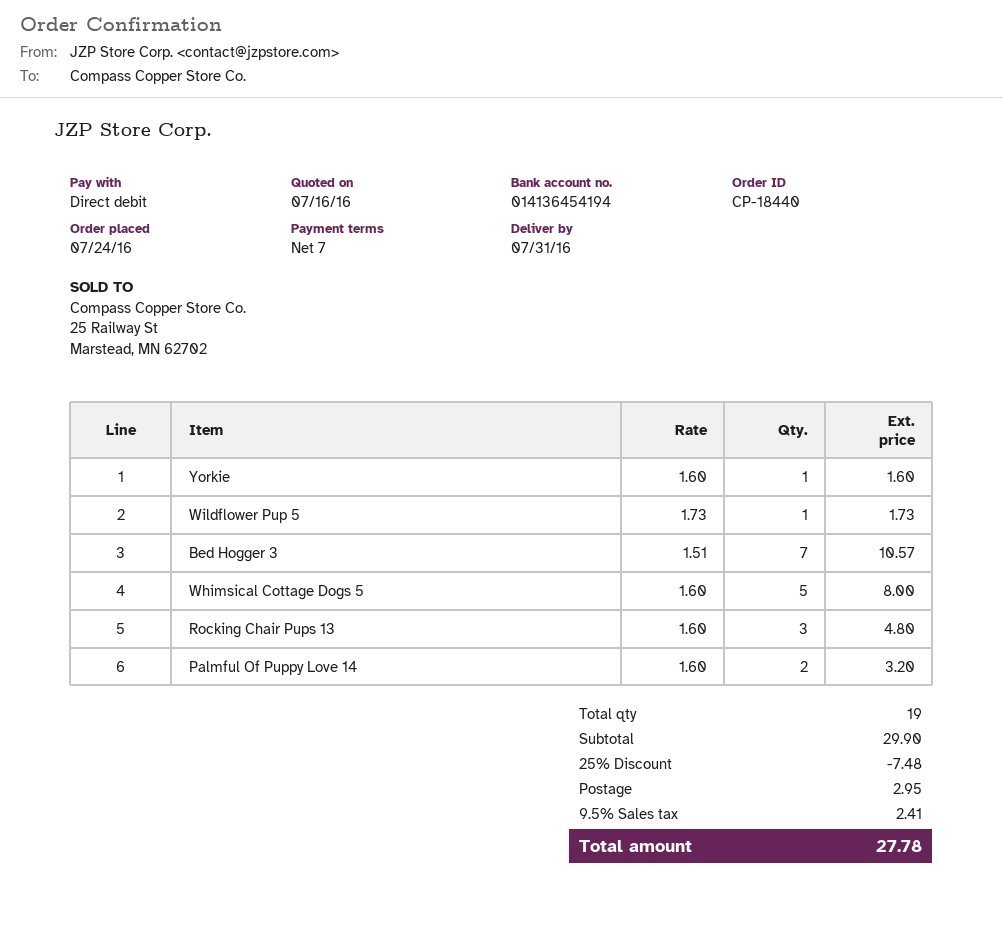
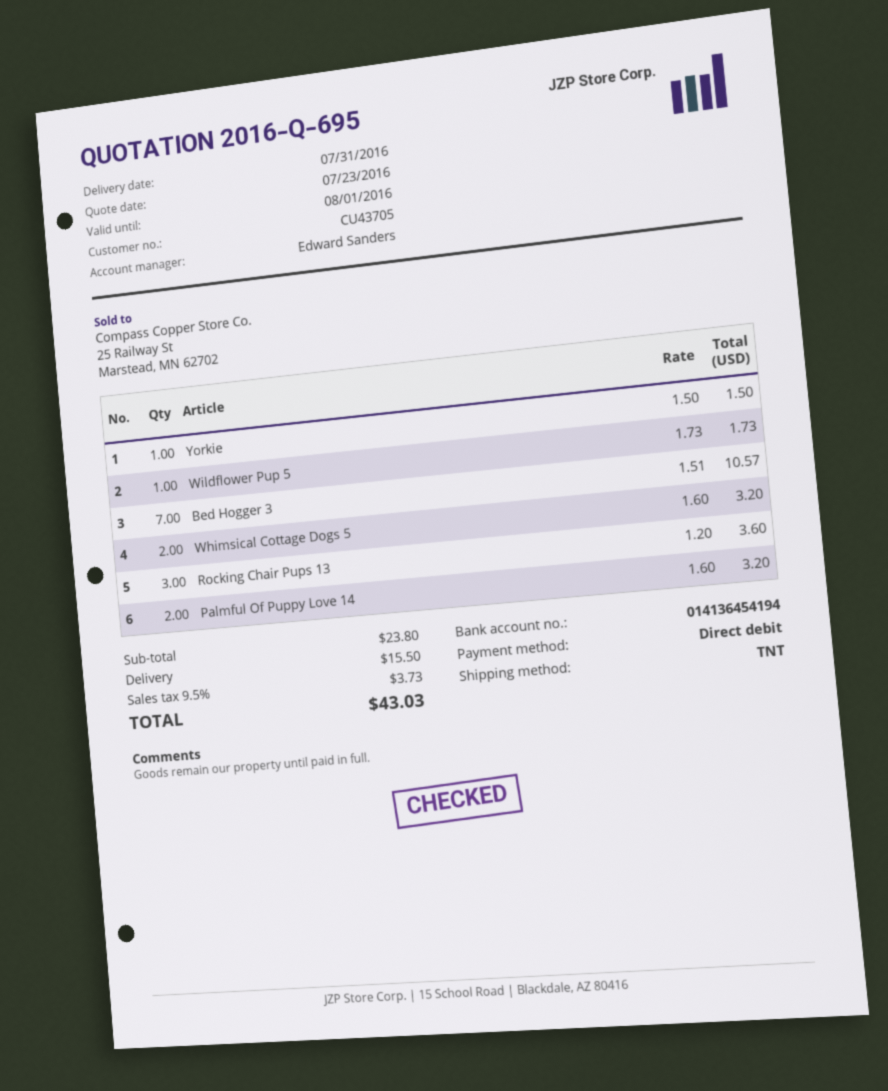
quote date: 2016-07-16 -> 2016-07-23
Yorkie: 1 x 1.60 = 1.60 -> 1 x 1.50 = 1.50
Whimsical Cottage Dogs 5: 5 x 1.60 = 8.00 -> 2 x 1.60 = 3.20
Rocking Chair Pups 13: 3 x 1.60 = 4.80 -> 3 x 1.20 = 3.60
subtotal: 29.90 -> 23.80
discount: 25% = 7.48 -> none
shipping: 2.95 -> 15.50
tax: 9.5% = 2.41 -> 9.5% = 3.73
total: 27.78 -> 43.03

